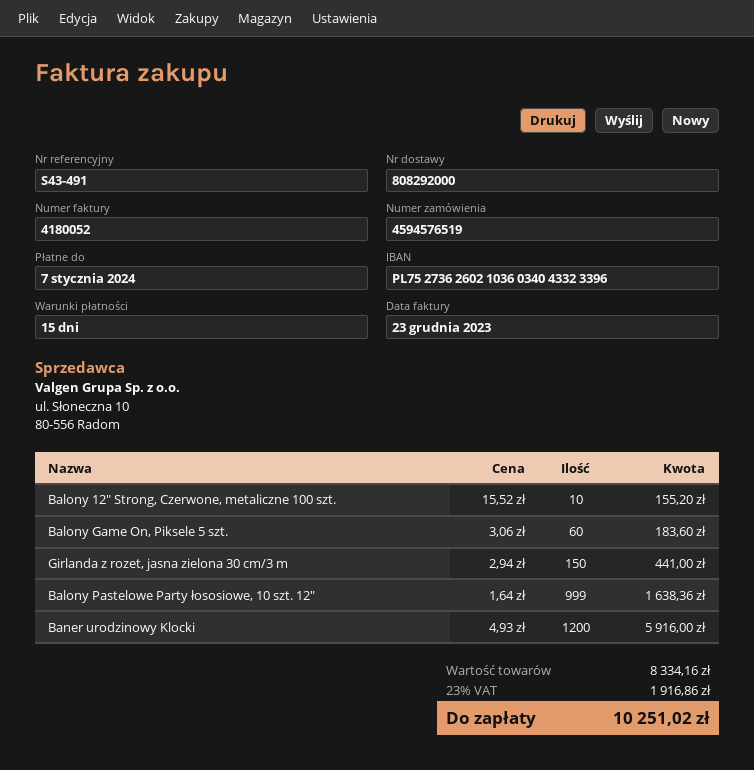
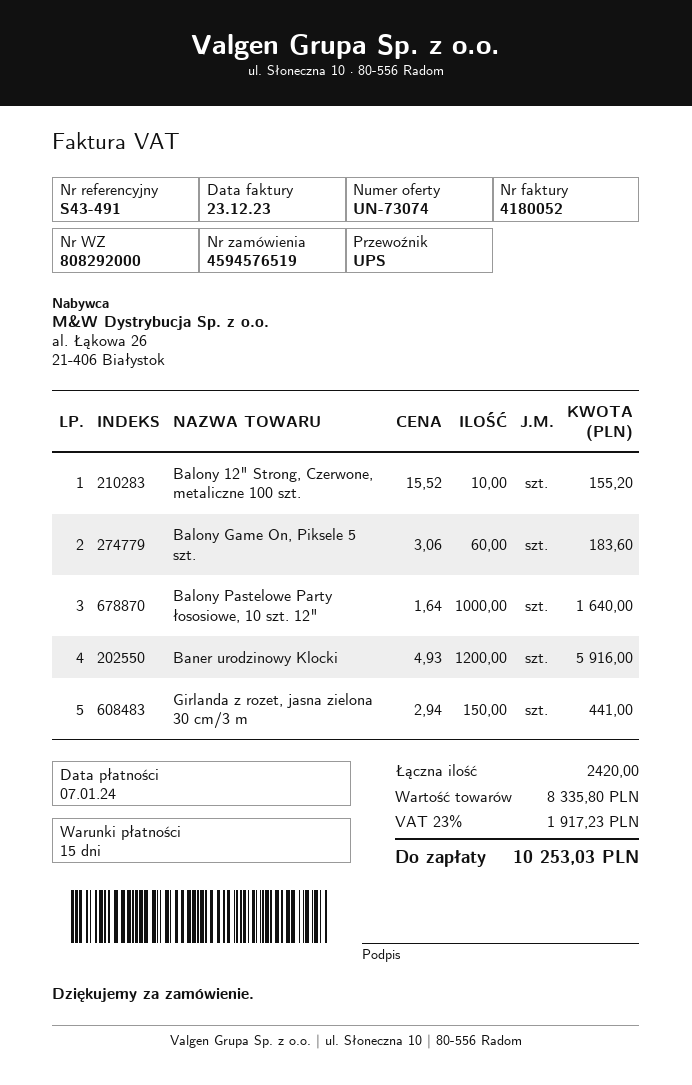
Balony Pastelowe Party łososiowe, 10 szt. 12": 999 x 1.64 = 1638.36 -> 1000 x 1.64 = 1640.00
subtotal: 8334.16 -> 8335.80
tax: 23% = 1916.86 -> 23% = 1917.23
total: 10251.02 -> 10253.03

